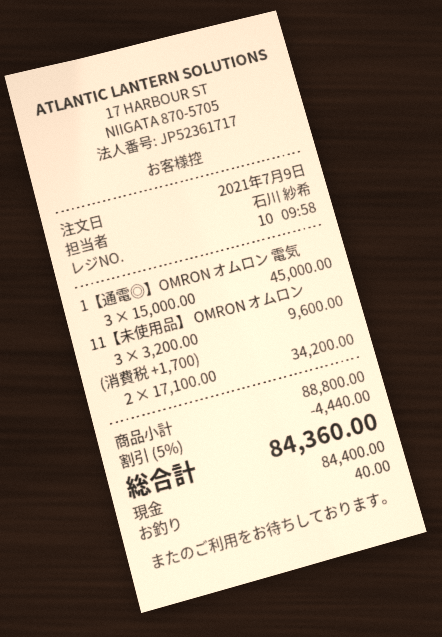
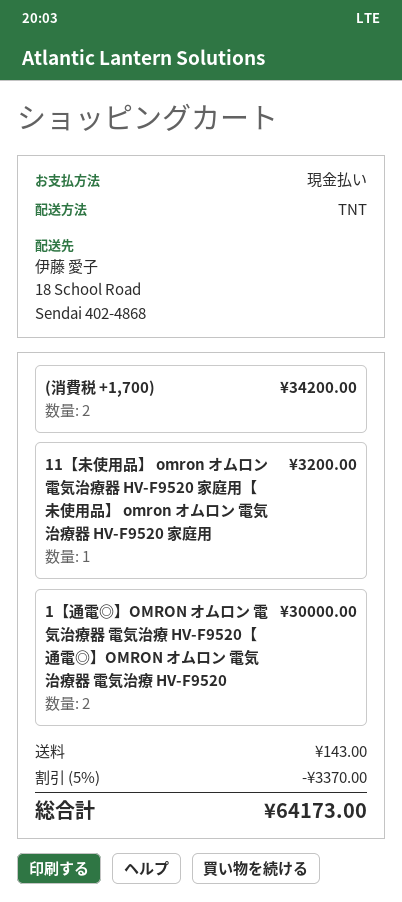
1【通電◎】OMRON オムロン 電気: 3 for 45000.00 -> 2 for 30000.00
11【未使用品】 OMRON オムロン: 3 for 9600.00 -> 1 for 3200.00
discount: 5% = 4440.00 -> 5% = 3370.00
shipping: none -> 143.00
total: 84360.00 -> 64173.00

